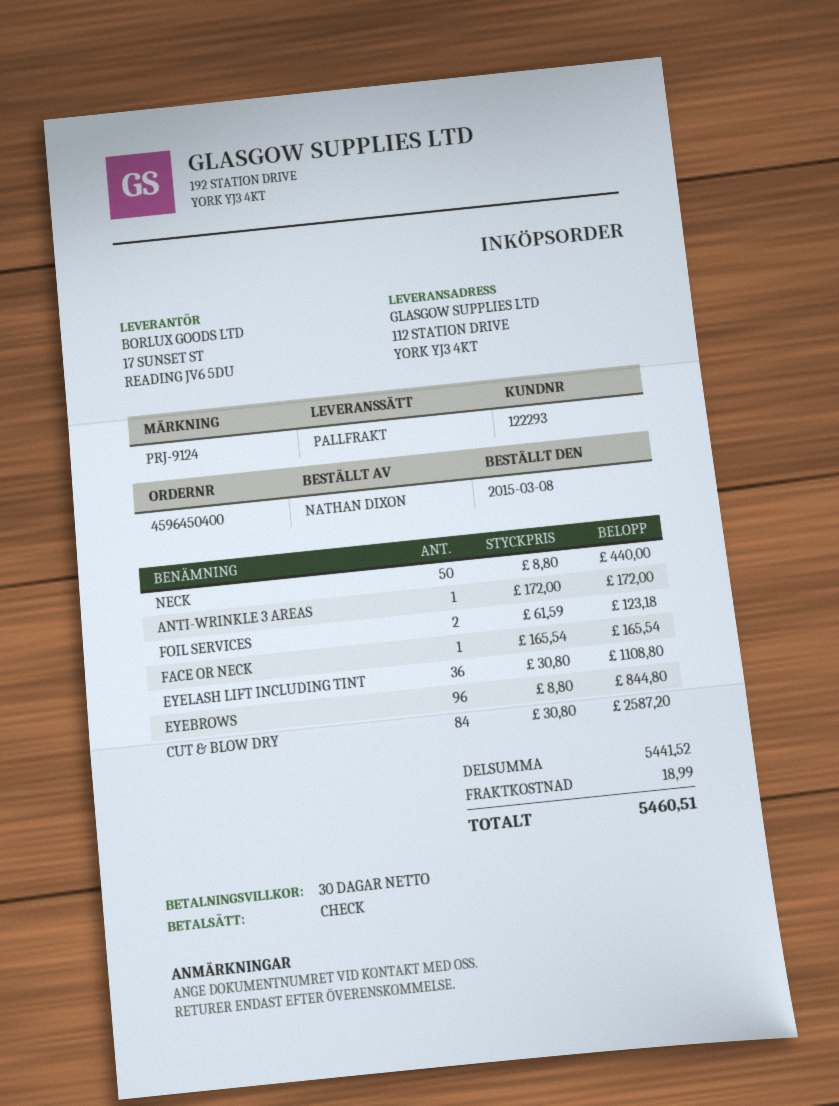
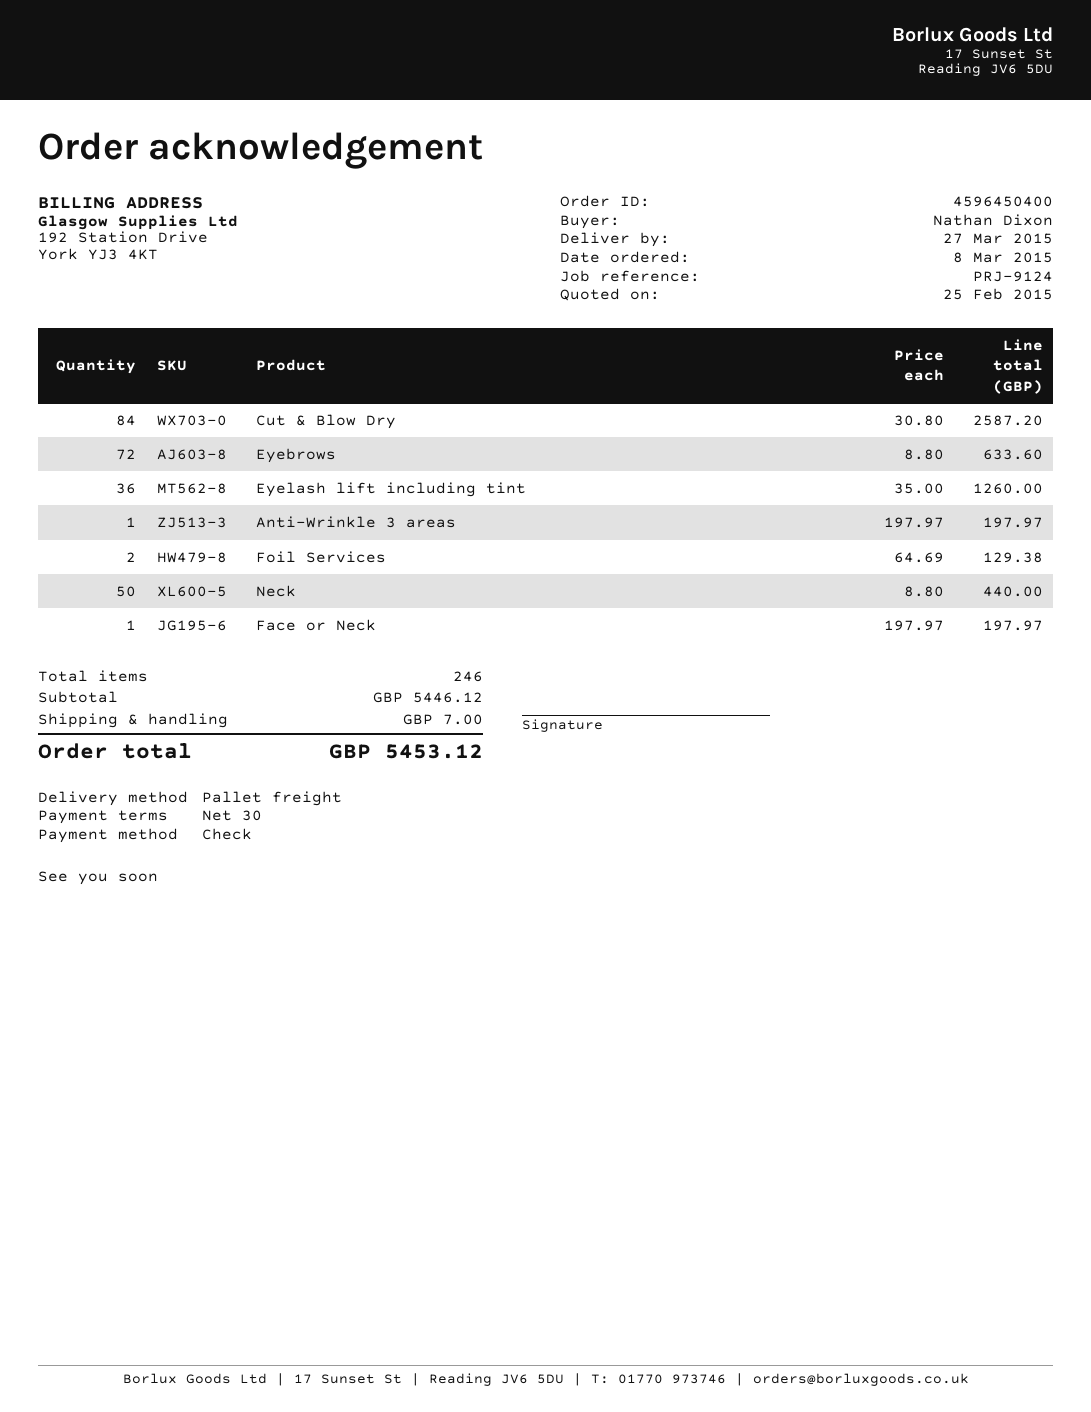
ANTI-WRINKLE 3 AREAS: 1 x 172.00 = 172.00 -> 1 x 197.97 = 197.97
FOIL SERVICES: 2 x 61.59 = 123.18 -> 2 x 64.69 = 129.38
FACE OR NECK: 1 x 165.54 = 165.54 -> 1 x 197.97 = 197.97
EYELASH LIFT INCLUDING TINT: 36 x 30.80 = 1108.80 -> 36 x 35.00 = 1260.00
EYEBROWS: 96 x 8.80 = 844.80 -> 72 x 8.80 = 633.60
subtotal: 5441.52 -> 5446.12
shipping: 18.99 -> 7.00
total: 5460.51 -> 5453.12

